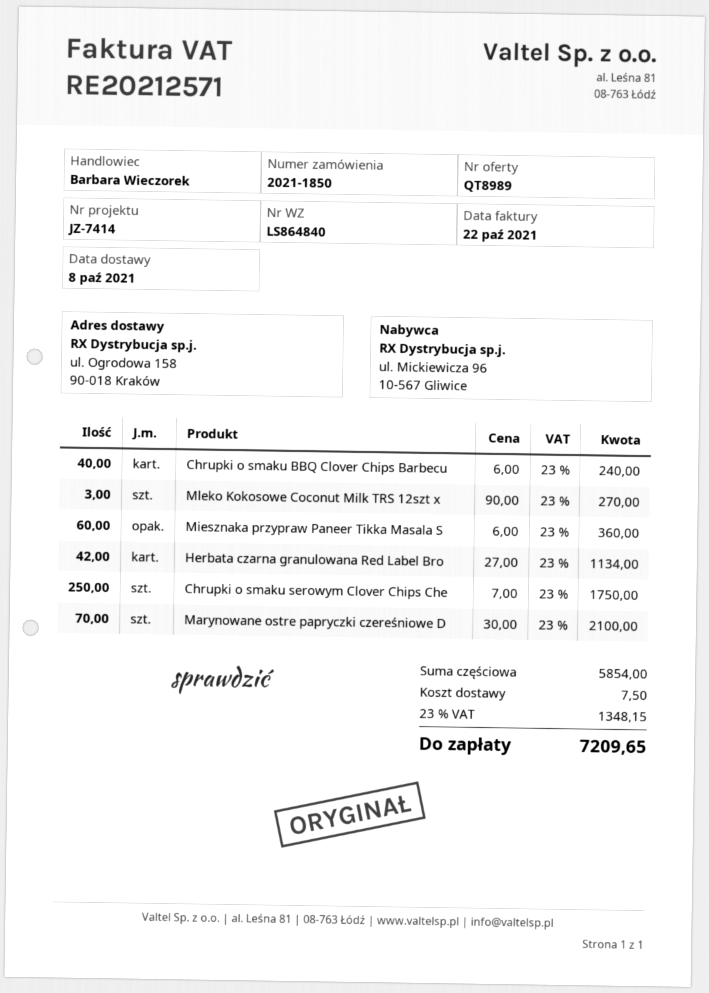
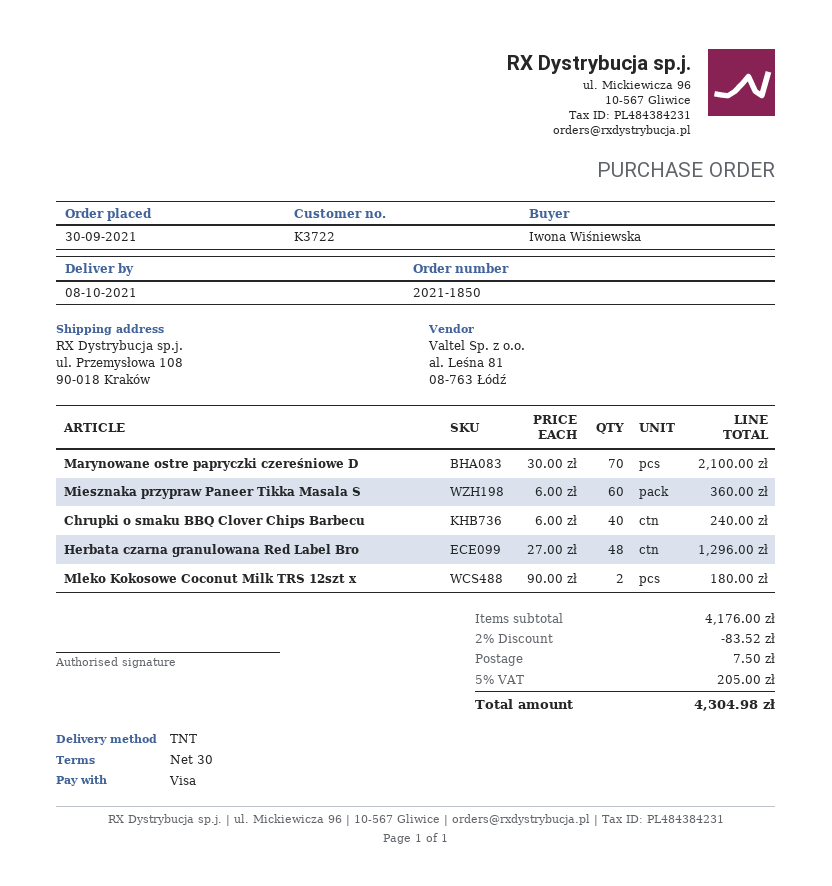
ship to: ul. Ogrodowa 158, 90-018 Kraków -> ul. Przemysłowa 108, 90-018 Kraków
Mleko Kokosowe Coconut Milk TRS 12szt x: 3 x 90.00 = 270.00 -> 2 x 90.00 = 180.00
Herbata czarna granulowana Red Label Bro: 42 x 27.00 = 1134.00 -> 48 x 27.00 = 1296.00
Chrupki o smaku serowym Clover Chips Che: 250 x 7.00 = 1750.00 -> none
subtotal: 5854.00 -> 4176.00
discount: none -> 2% = 83.52
tax: 23% = 1348.15 -> 5% = 205.00
total: 7209.65 -> 4304.98

